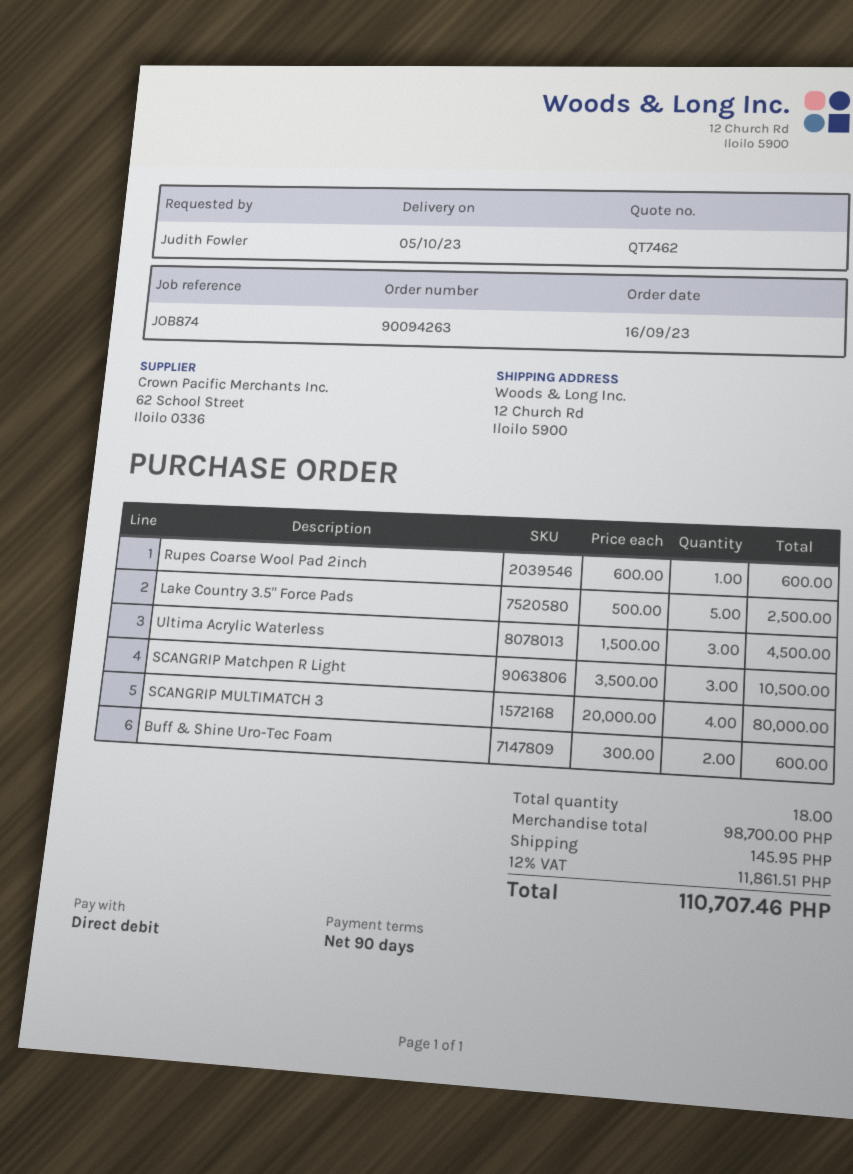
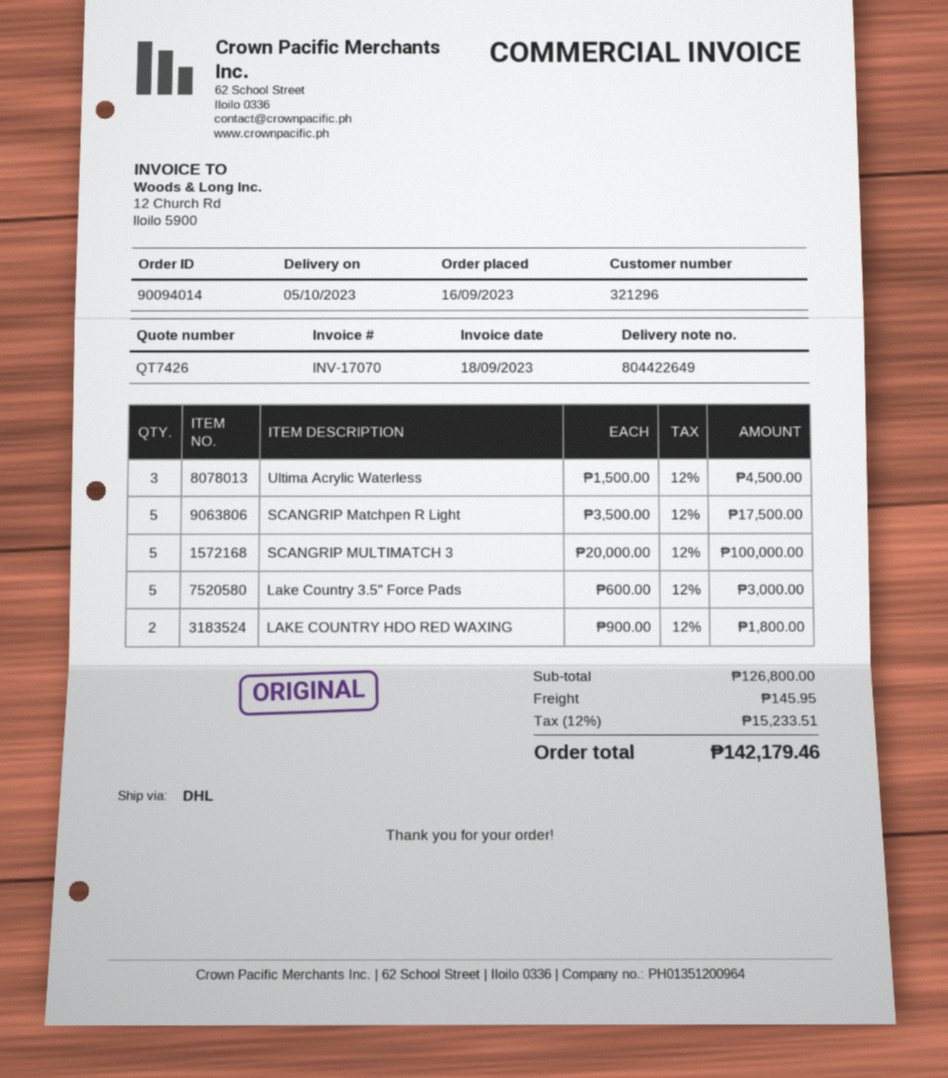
quote number: QT7462 -> QT7426
order number: 90094263 -> 90094014
Rupes Coarse Wool Pad 2inch: 1 x 600.00 = 600.00 -> none
Lake Country 3.5" Force Pads: 5 x 500.00 = 2500.00 -> 5 x 600.00 = 3000.00
SCANGRIP Matchpen R Light: 3 x 3500.00 = 10500.00 -> 5 x 3500.00 = 17500.00
SCANGRIP MULTIMATCH 3: 4 x 20000.00 = 80000.00 -> 5 x 20000.00 = 100000.00
Buff & Shine Uro-Tec Foam: 2 x 300.00 = 600.00 -> none
LAKE COUNTRY HDO RED WAXING: none -> 2 x 900.00 = 1800.00
subtotal: 98700.00 -> 126800.00
tax: 12% = 11861.51 -> 12% = 15233.51
total: 110707.46 -> 142179.46

